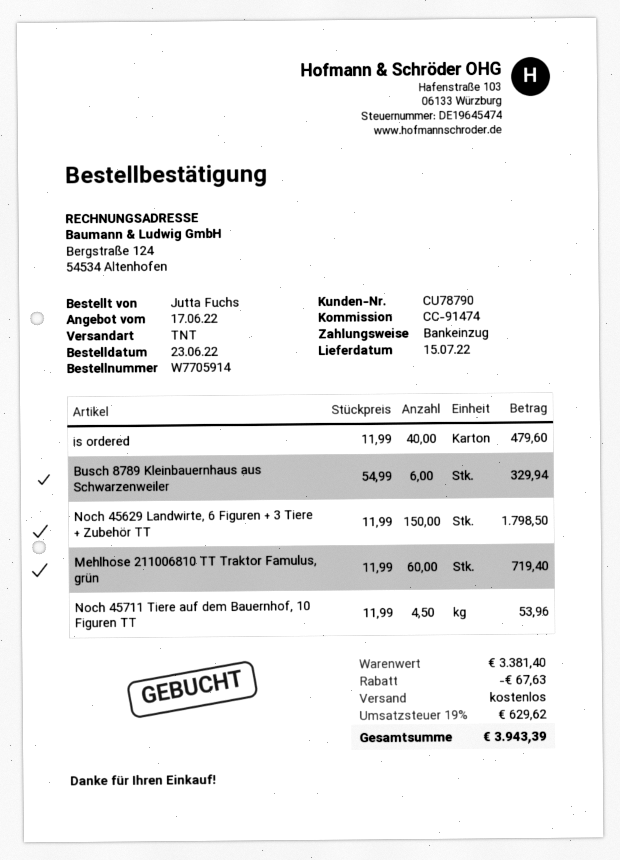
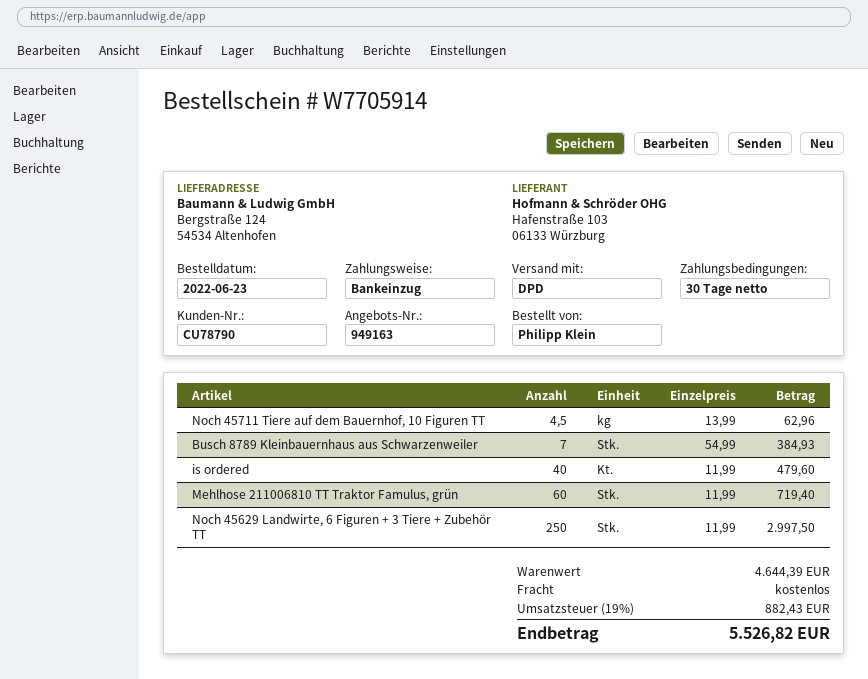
ordered by: Jutta Fuchs -> Philipp Klein
shipping method: TNT -> DPD
Busch 8789 Kleinbauernhaus aus Schwarzenweiler: 6 x 54.99 = 329.94 -> 7 x 54.99 = 384.93
Noch 45629 Landwirte, 6 Figuren + 3 Tiere + Zubehör TT: 150 x 11.99 = 1798.50 -> 250 x 11.99 = 2997.50
Noch 45711 Tiere auf dem Bauernhof, 10 Figuren TT: 4.5 x 11.99 = 53.96 -> 4.5 x 13.99 = 62.96
subtotal: 3381.40 -> 4644.39
discount: 67.63 -> none
tax: 19% = 629.62 -> 19% = 882.43
total: 3943.39 -> 5526.82

